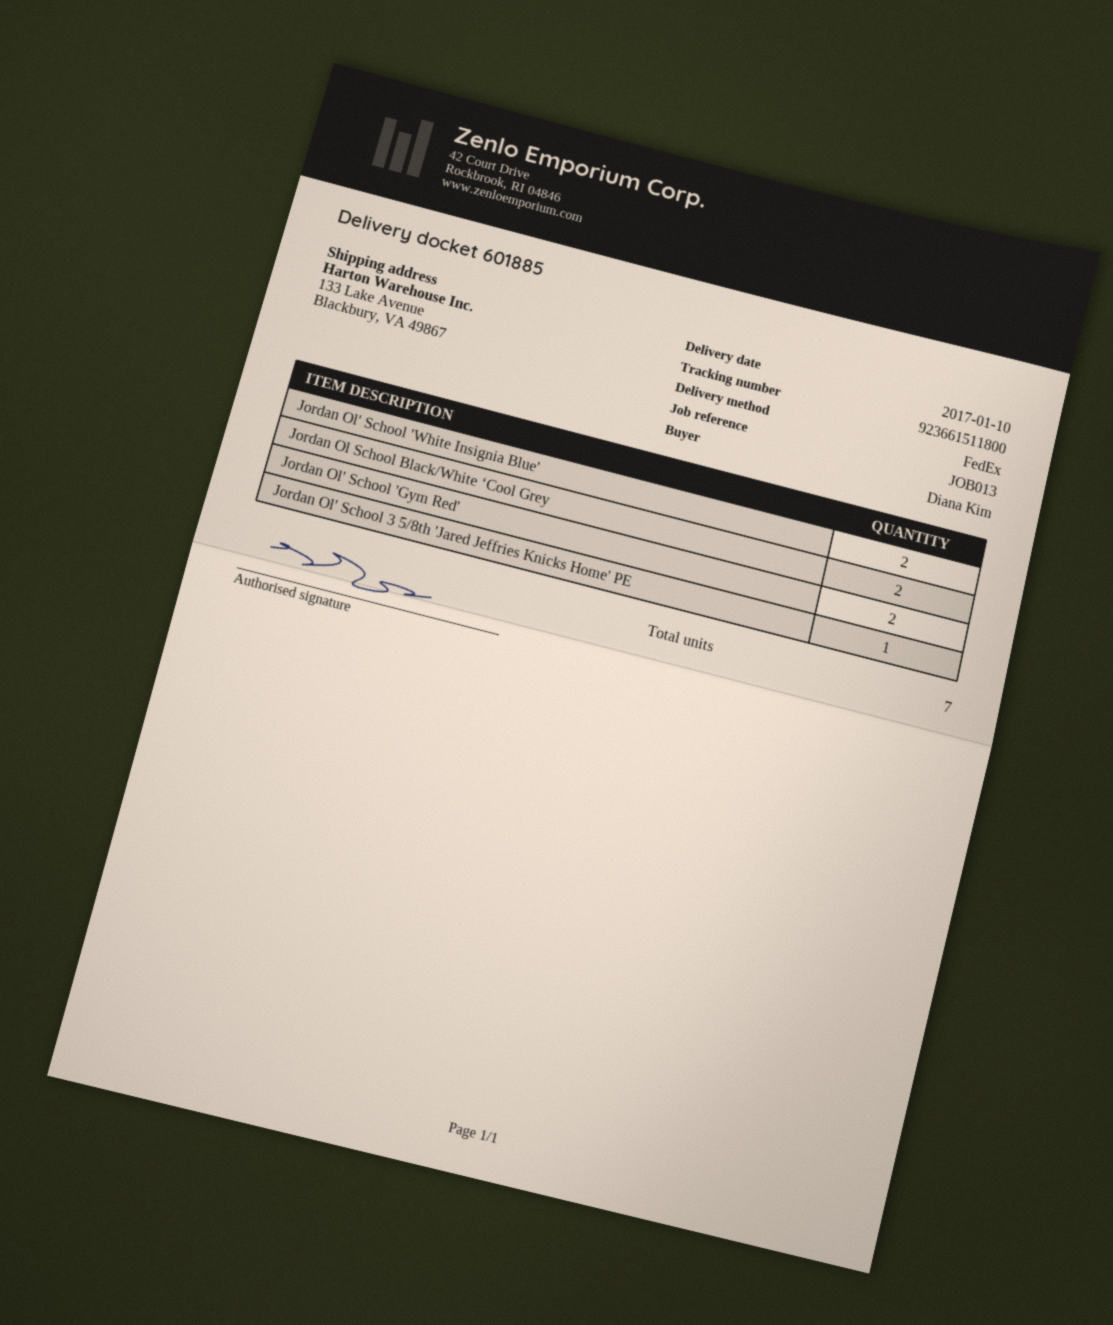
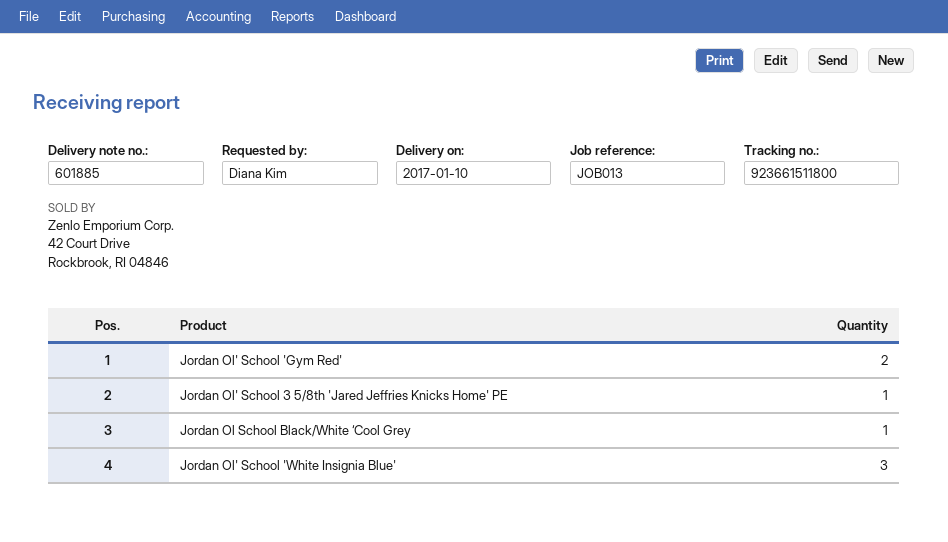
Jordan Ol' School 'White Insignia Blue': 2 -> 3
Jordan Ol School Black/White ‘Cool Grey: 2 -> 1

